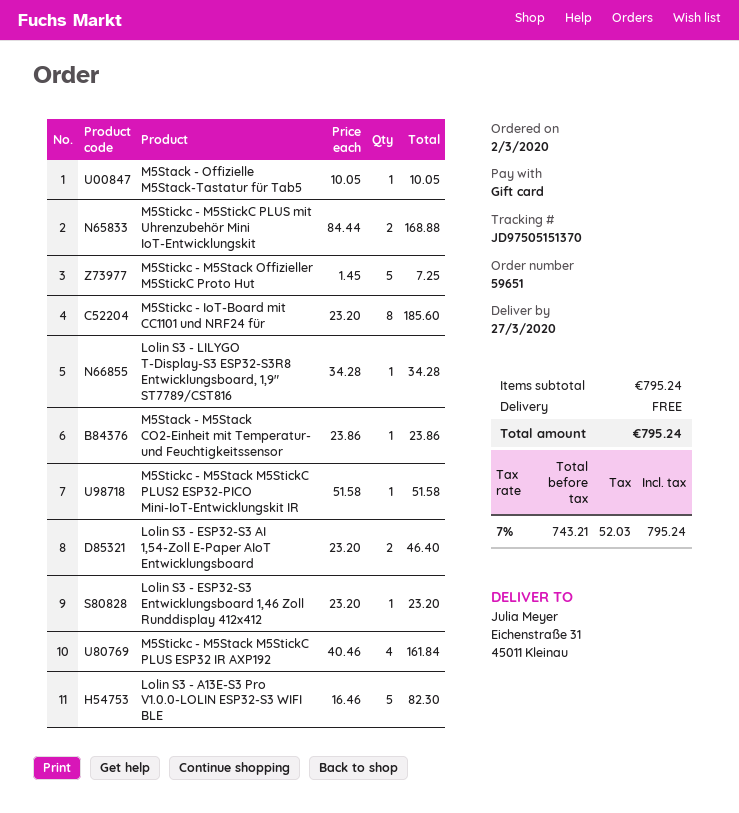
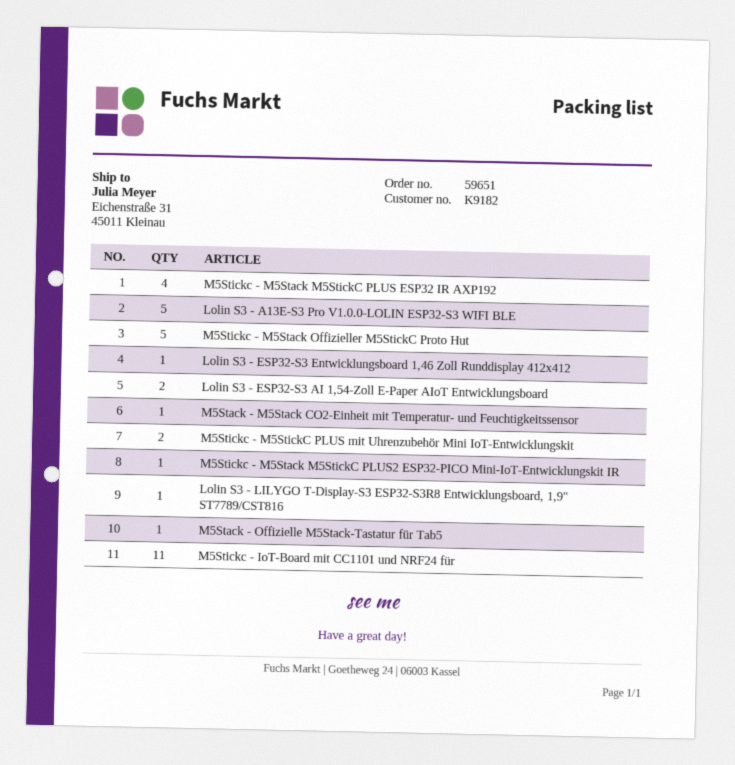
M5Stickc - IoT-Board mit CC1101 und NRF24 für: 8 -> 11

